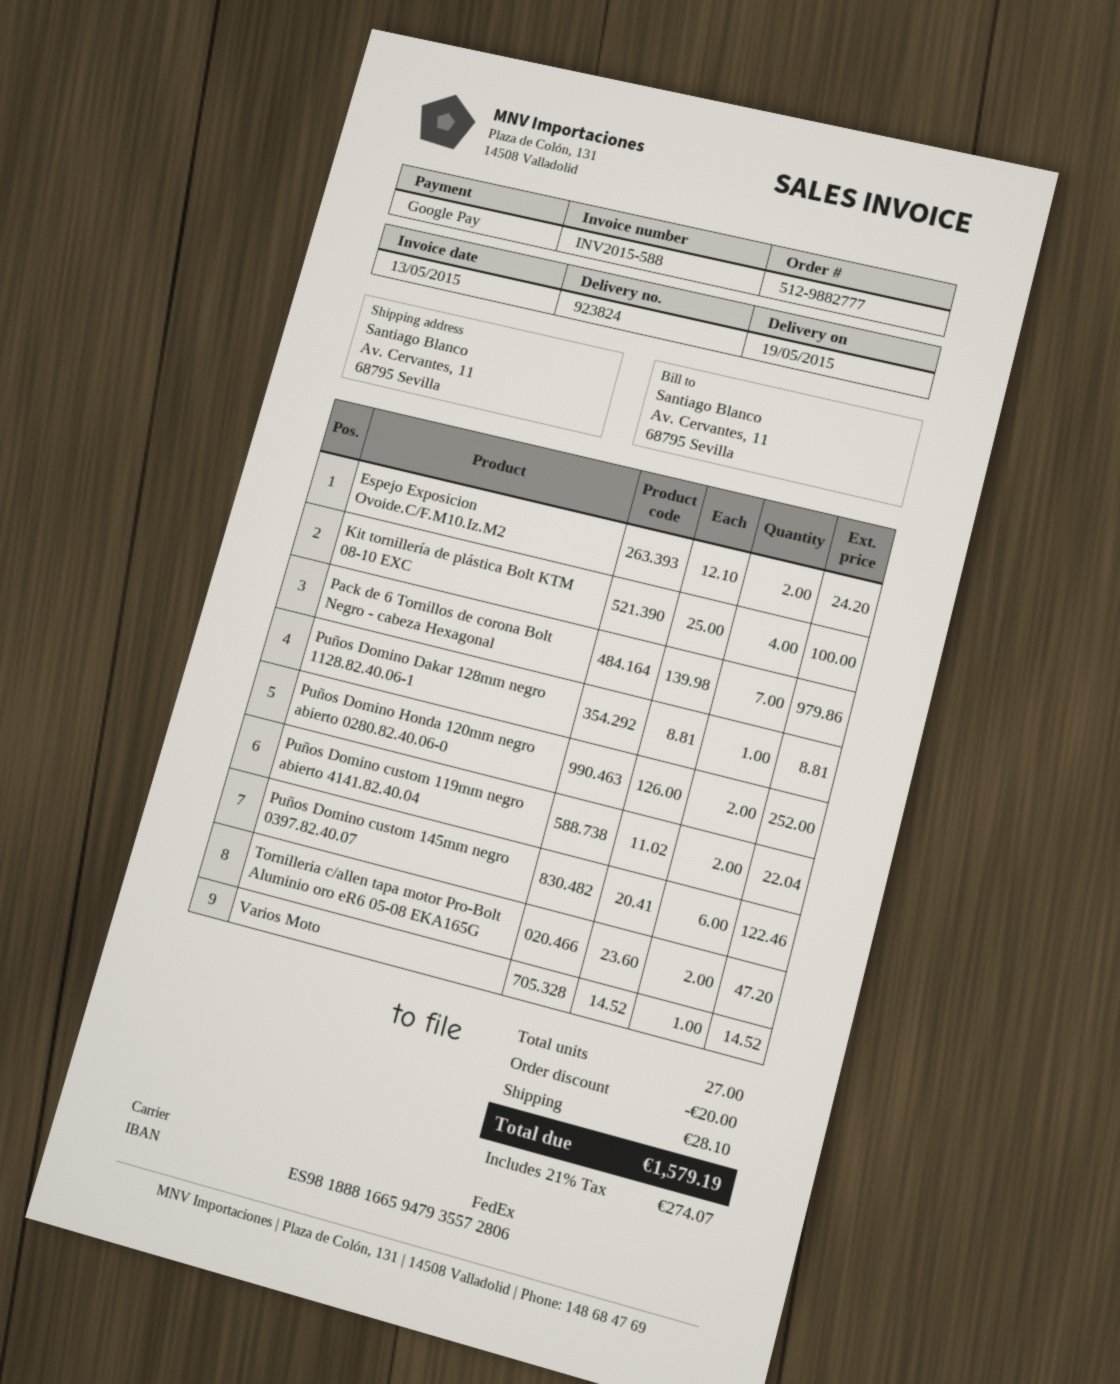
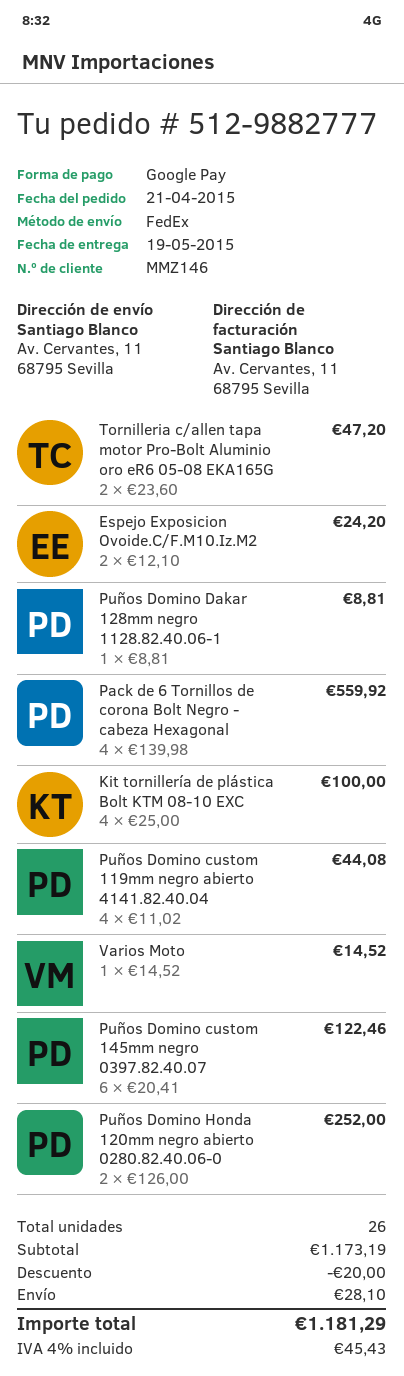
Pack de 6 Tornillos de corona Bolt Negro - cabeza Hexagonal: 7 x 139.98 = 979.86 -> 4 x 139.98 = 559.92
Puños Domino custom 119mm negro abierto 4141.82.40.04: 2 x 11.02 = 22.04 -> 4 x 11.02 = 44.08
total quantity: 27 -> 26
tax: 21% = 274.07 -> 4% = 45.43
total: 1579.19 -> 1181.29

